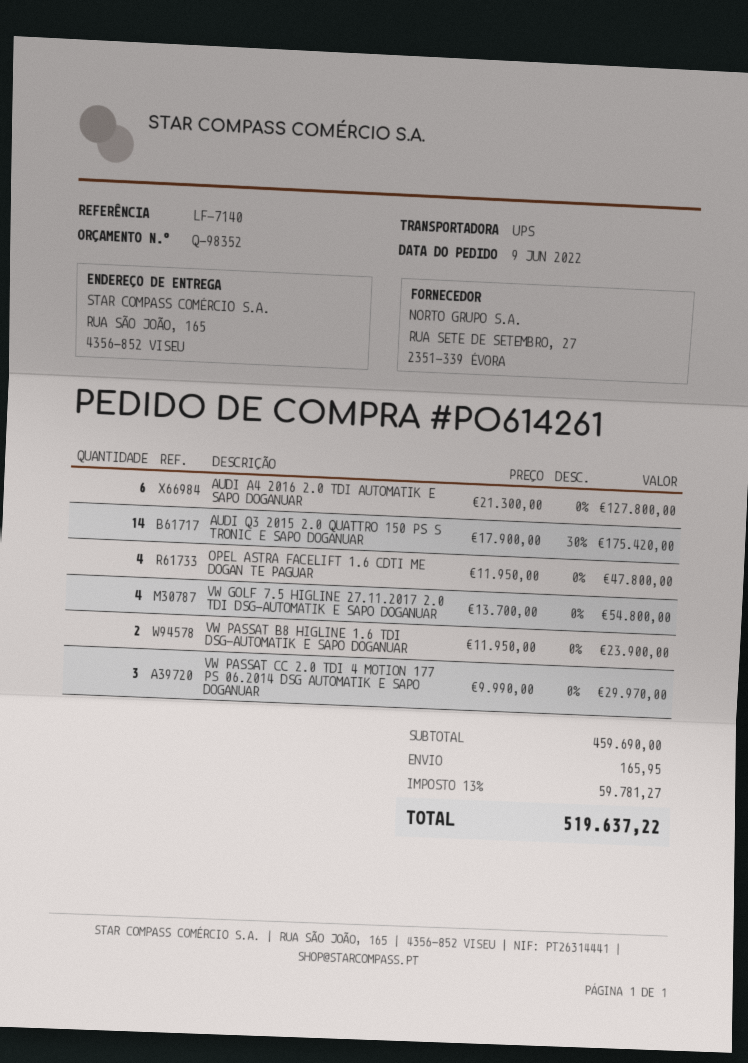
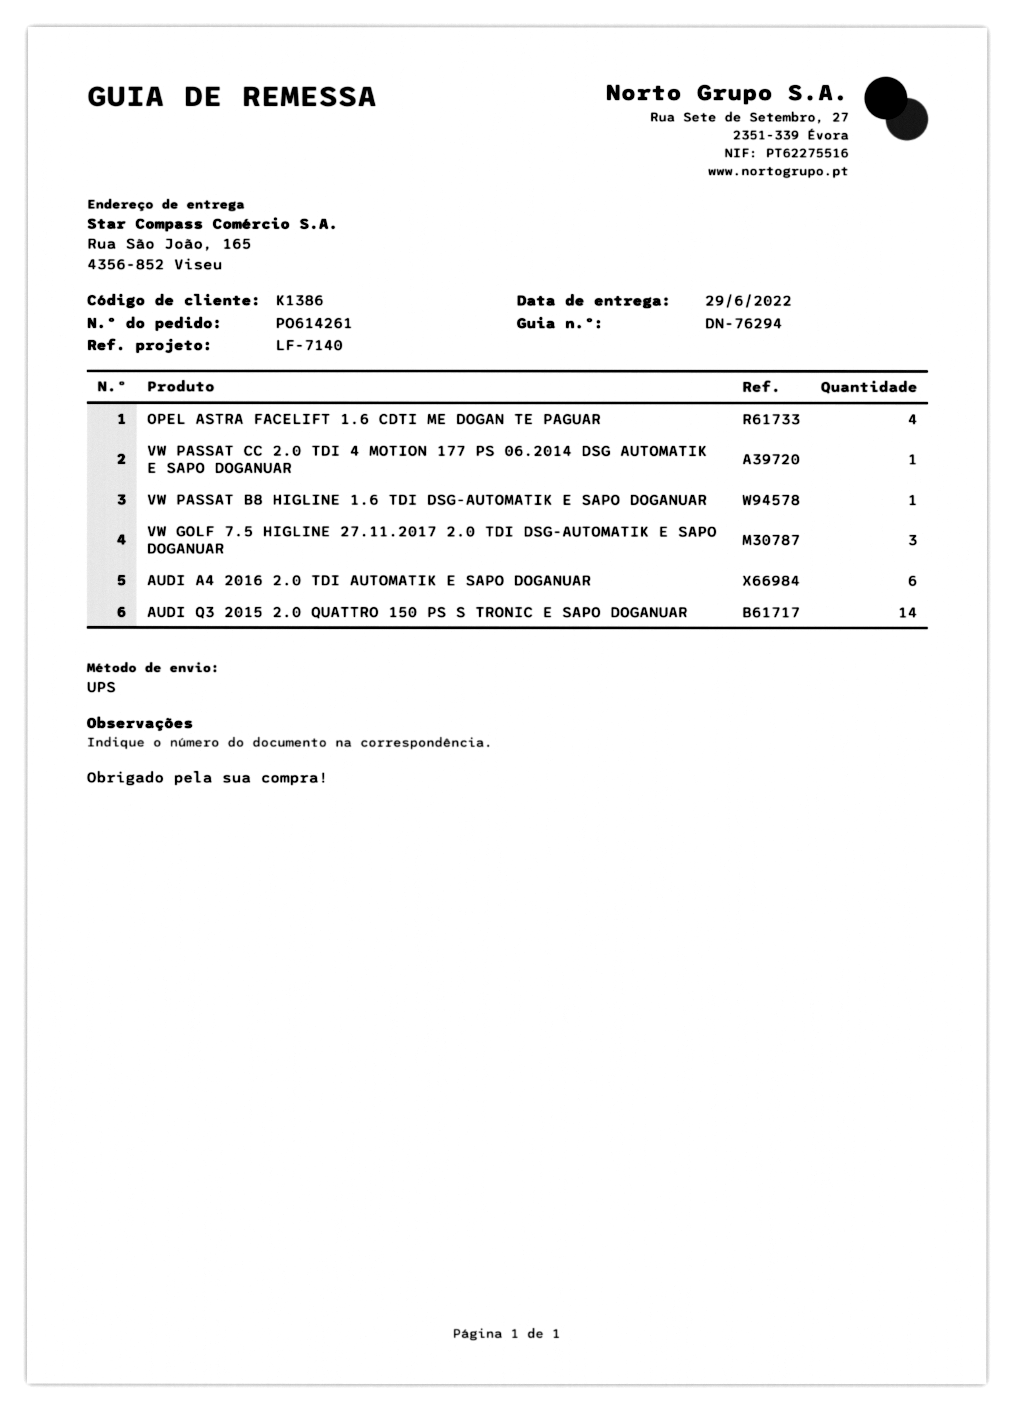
VW GOLF 7.5 HIGLINE 27.11.2017 2.0 TDI DSG-AUTOMATIK E SAPO DOGANUAR: 4 -> 3
VW PASSAT B8 HIGLINE 1.6 TDI DSG-AUTOMATIK E SAPO DOGANUAR: 2 -> 1
VW PASSAT CC 2.0 TDI 4 MOTION 177 PS 06.2014 DSG AUTOMATIK E SAPO DOGANUAR: 3 -> 1

